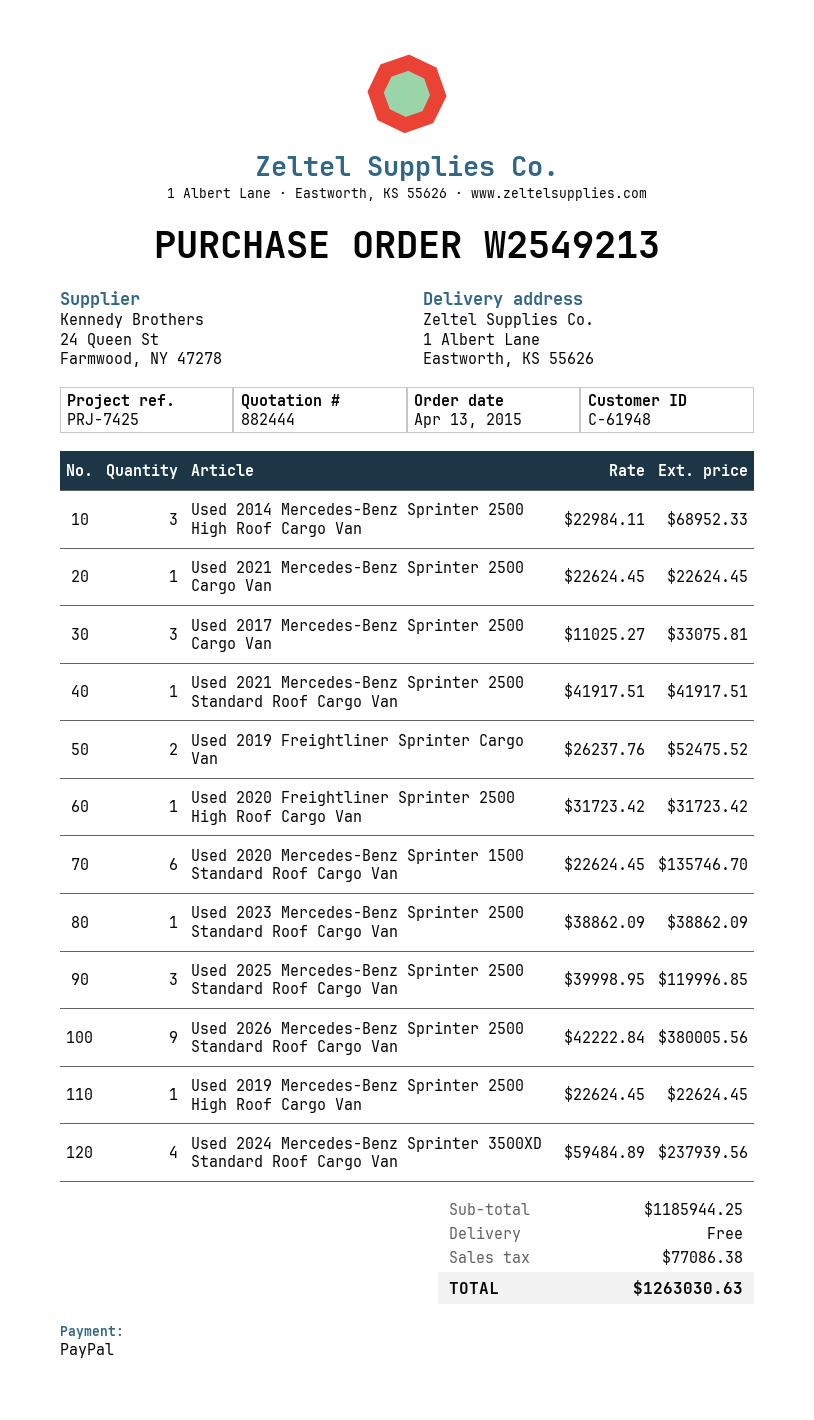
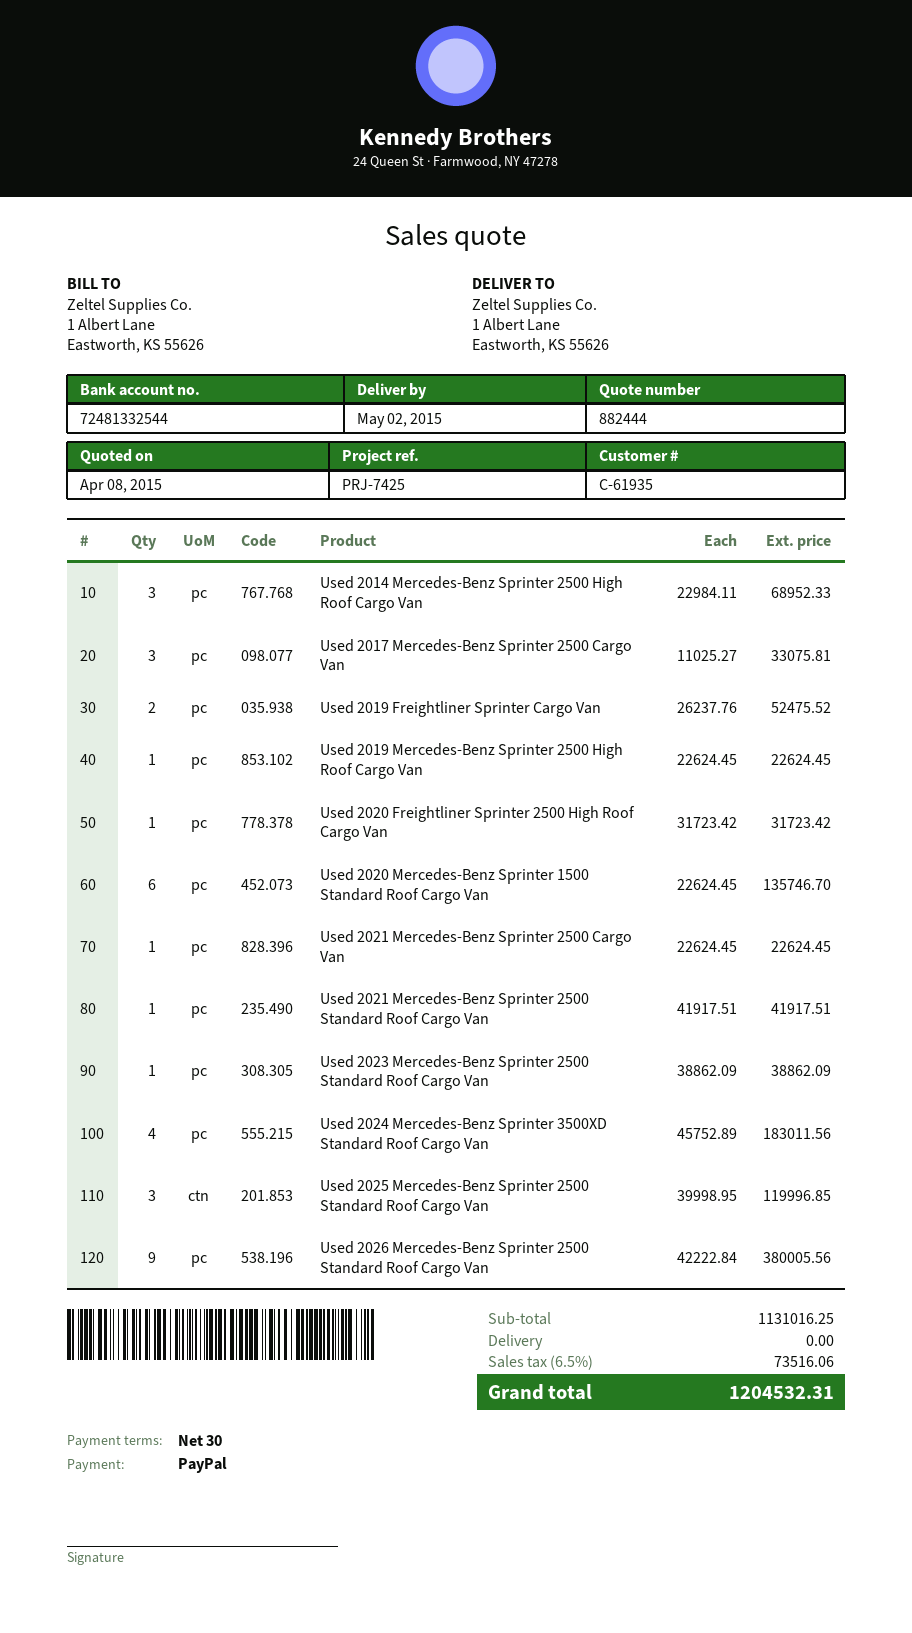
customer number: C-61948 -> C-61935
Used 2024 Mercedes-Benz Sprinter 3500XD Standard Roof Cargo Van: 4 x 59484.89 = 237939.56 -> 4 x 45752.89 = 183011.56
subtotal: 1185944.25 -> 1131016.25
tax: 77086.38 -> 73516.06
total: 1263030.63 -> 1204532.31

